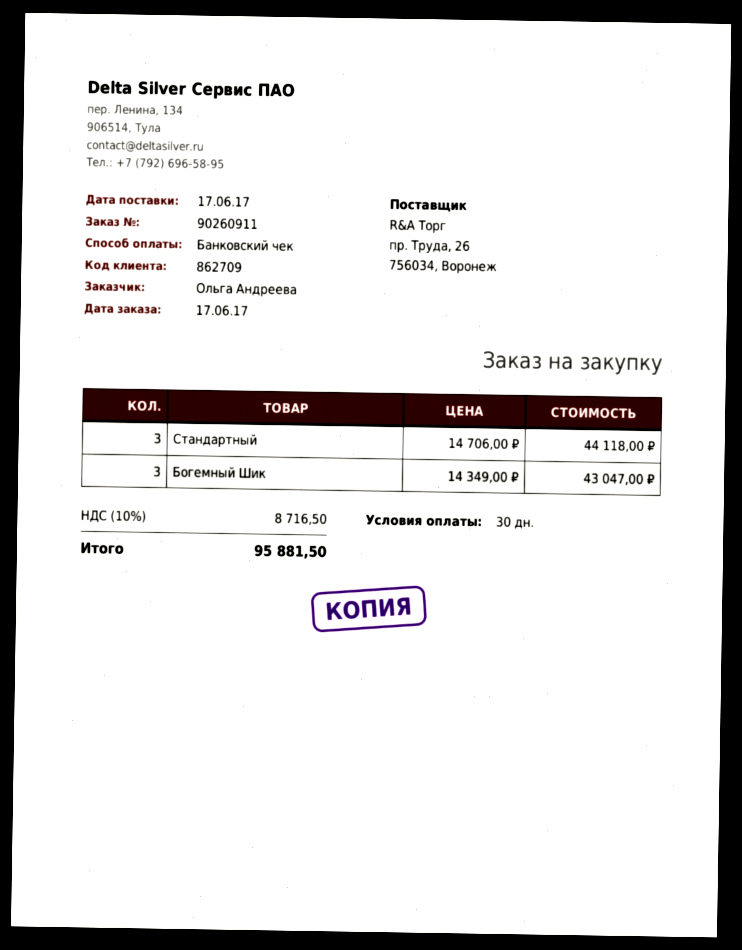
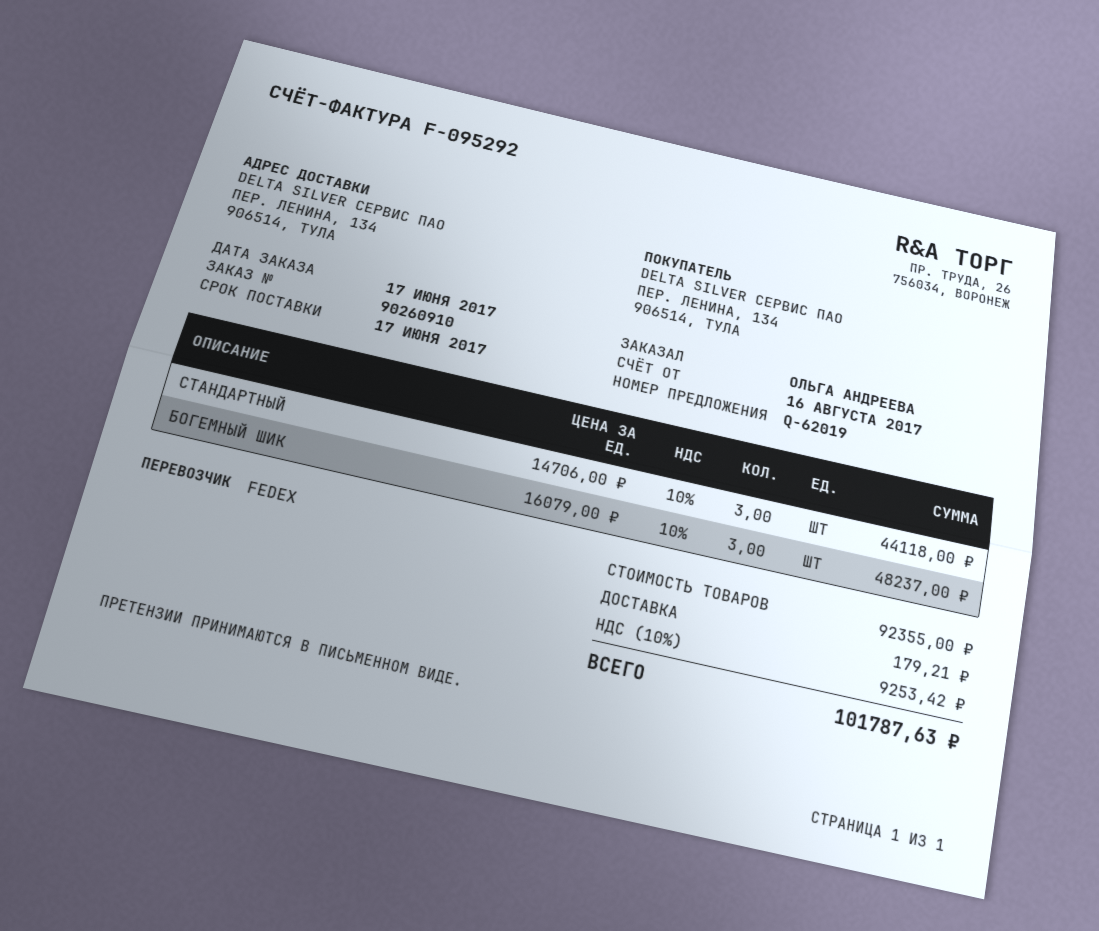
order number: 90260911 -> 90260910
Богемный Шик: 3 x 14349.00 = 43047.00 -> 3 x 16079.00 = 48237.00
shipping: none -> 179.21
tax: 10% = 8716.50 -> 10% = 9253.42
total: 95881.50 -> 101787.63

